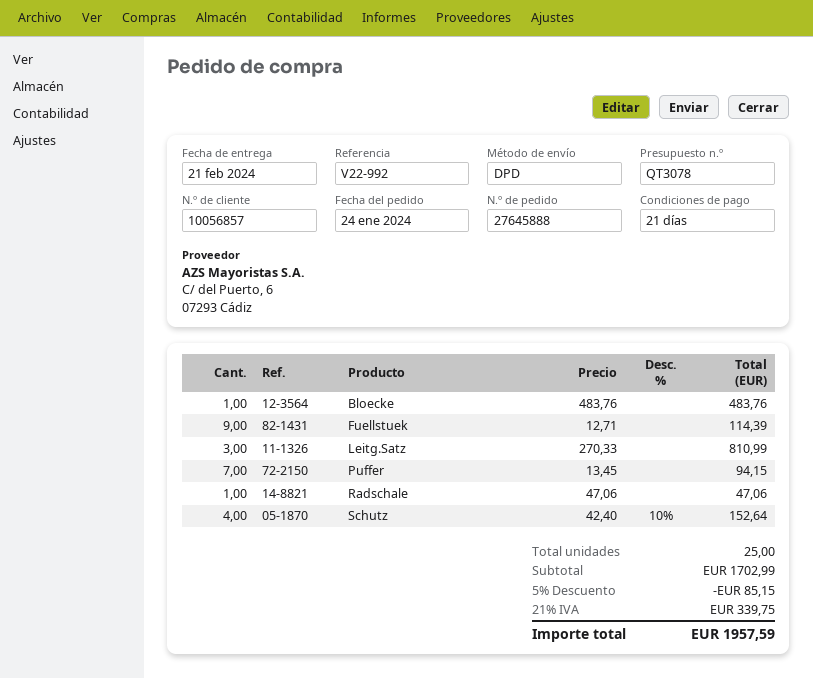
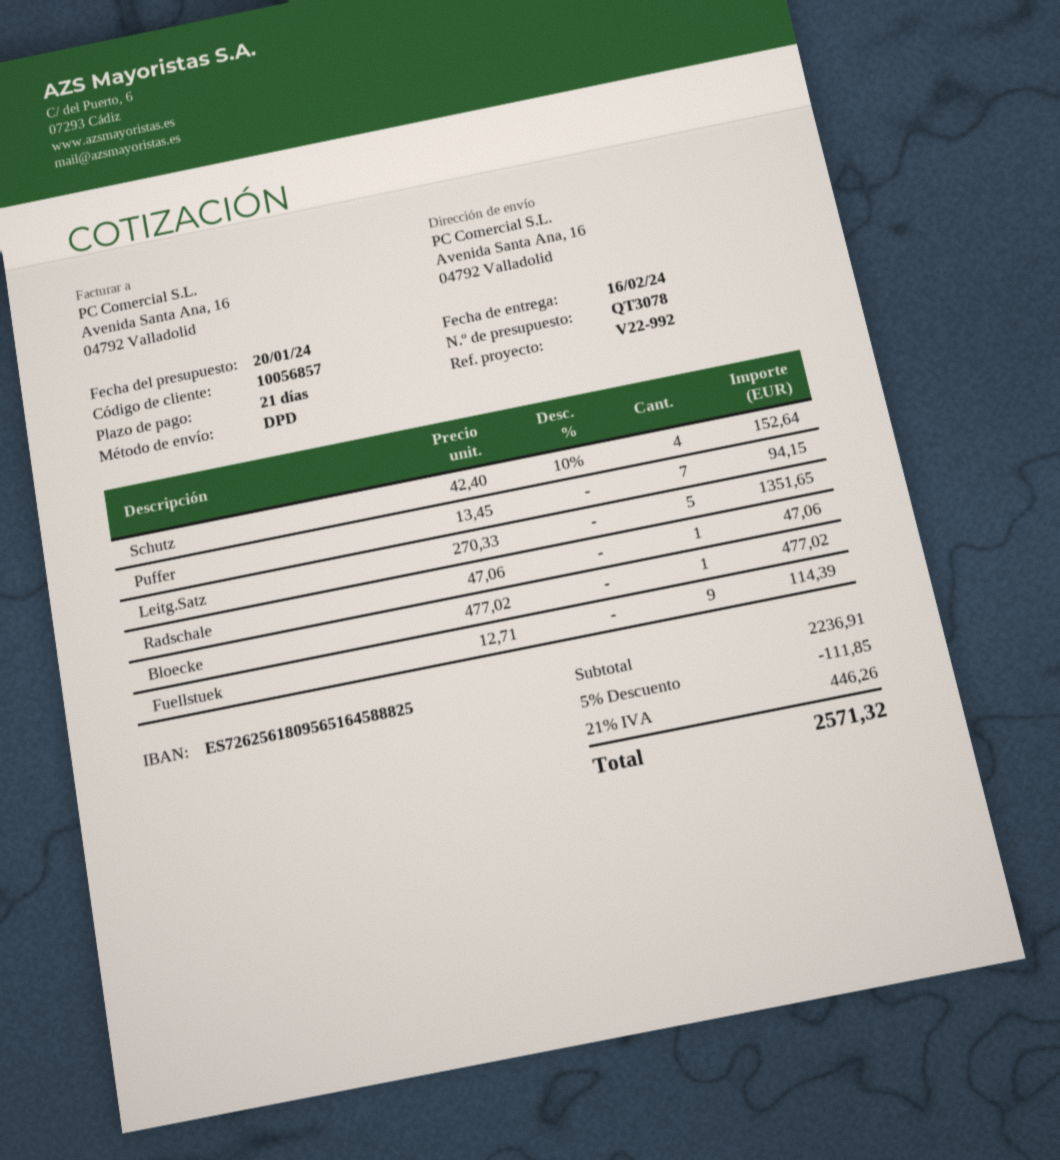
delivery date: 2024-02-21 -> 2024-02-16
Bloecke: 1 x 483.76 = 483.76 -> 1 x 477.02 = 477.02
Leitg.Satz: 3 x 270.33 = 810.99 -> 5 x 270.33 = 1351.65
subtotal: 1702.99 -> 2236.91
discount: 5% = 85.15 -> 5% = 111.85
tax: 21% = 339.75 -> 21% = 446.26
total: 1957.59 -> 2571.32

